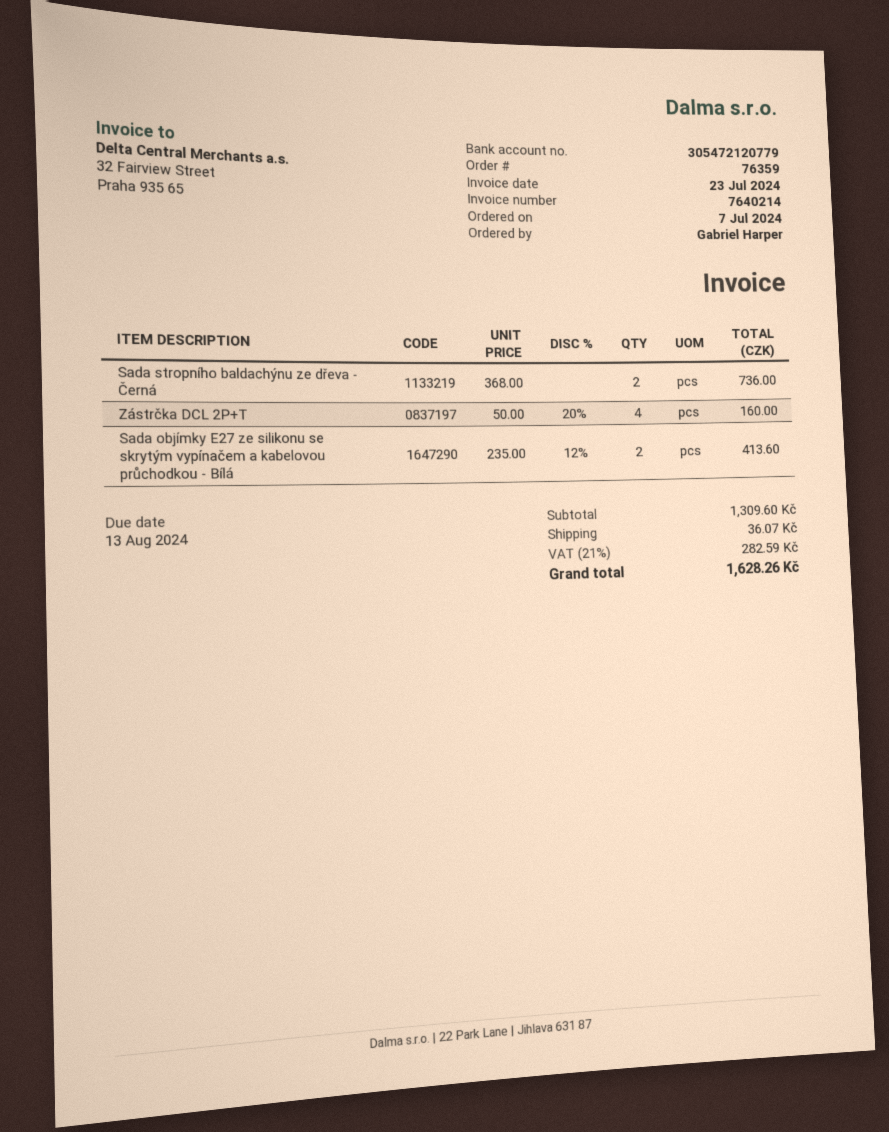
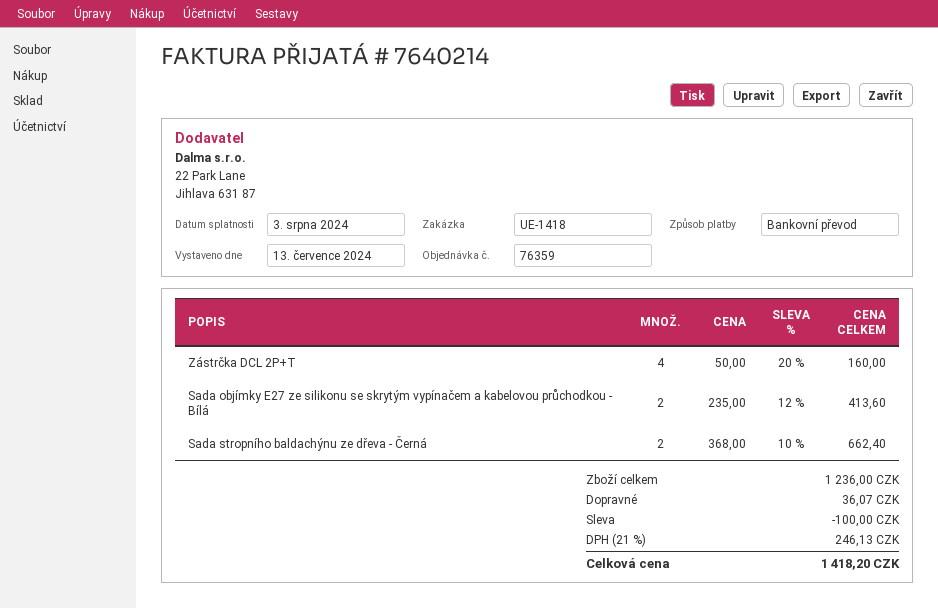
invoice date: 2024-07-23 -> 2024-07-13
due date: 2024-08-13 -> 2024-08-03
Sada stropního baldachýnu ze dřeva - Černá: 2 x 368.00 = 736.00 -> 2 x 368.00 - 10% = 662.40
subtotal: 1309.60 -> 1236.00
discount: none -> 100.00
tax: 21% = 282.59 -> 21% = 246.13
total: 1628.26 -> 1418.20

